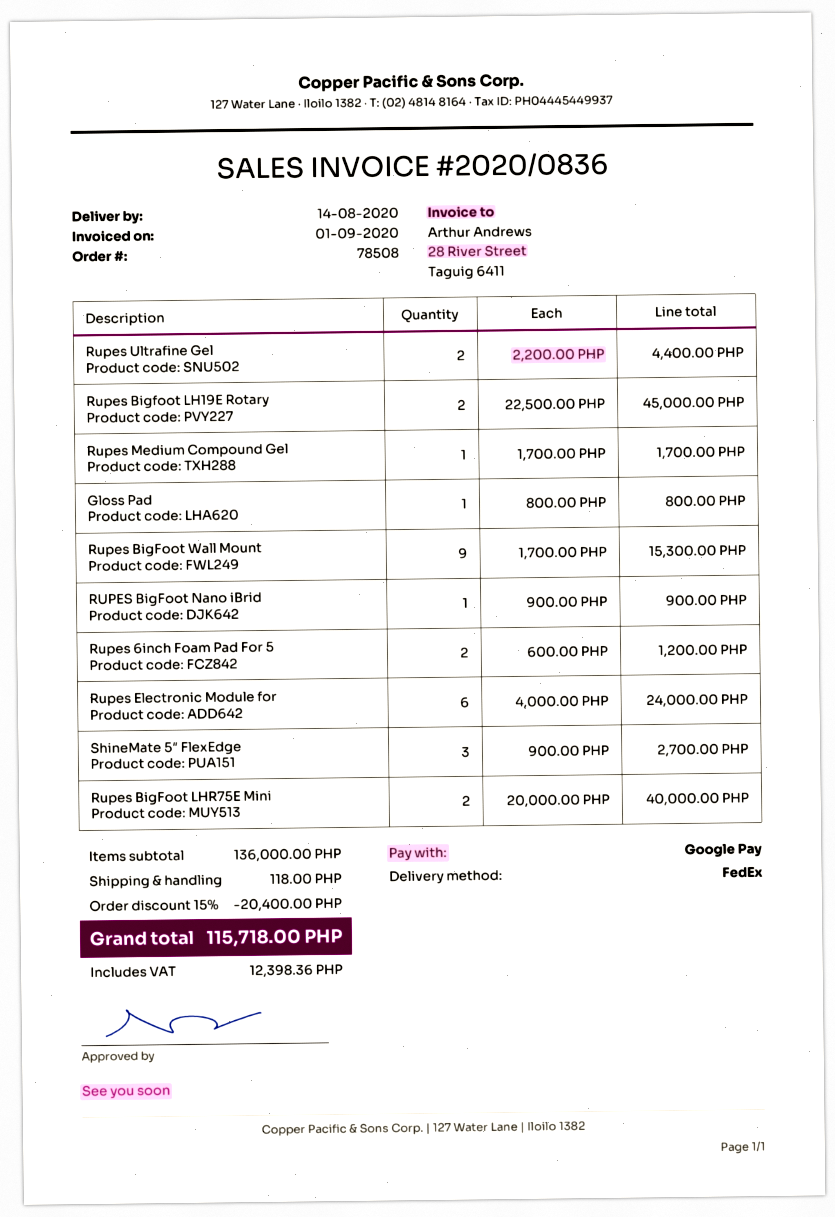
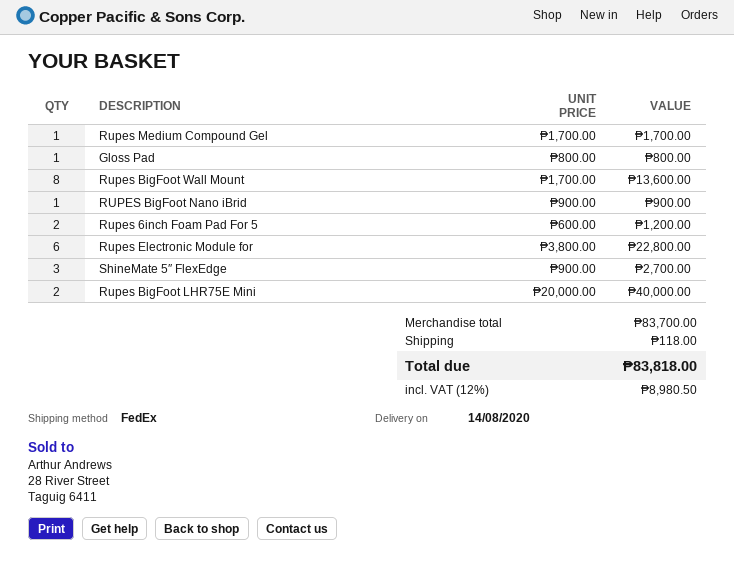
Rupes Ultrafine Gel: 2 x 2200.00 = 4400.00 -> none
Rupes Bigfoot LH19E Rotary: 2 x 22500.00 = 45000.00 -> none
Rupes BigFoot Wall Mount: 9 x 1700.00 = 15300.00 -> 8 x 1700.00 = 13600.00
Rupes Electronic Module for: 6 x 4000.00 = 24000.00 -> 6 x 3800.00 = 22800.00
subtotal: 136000.00 -> 83700.00
discount: 15% = 20400.00 -> none
tax: 12398.36 -> 8980.50
total: 115718.00 -> 83818.00

